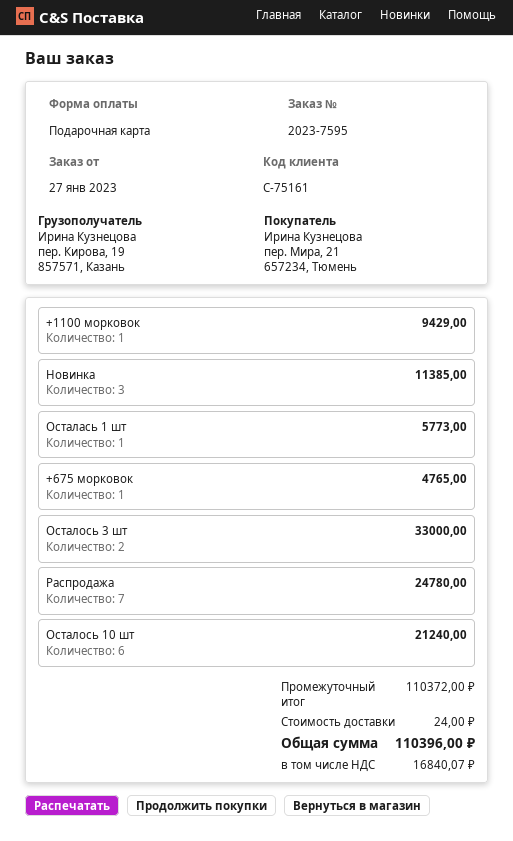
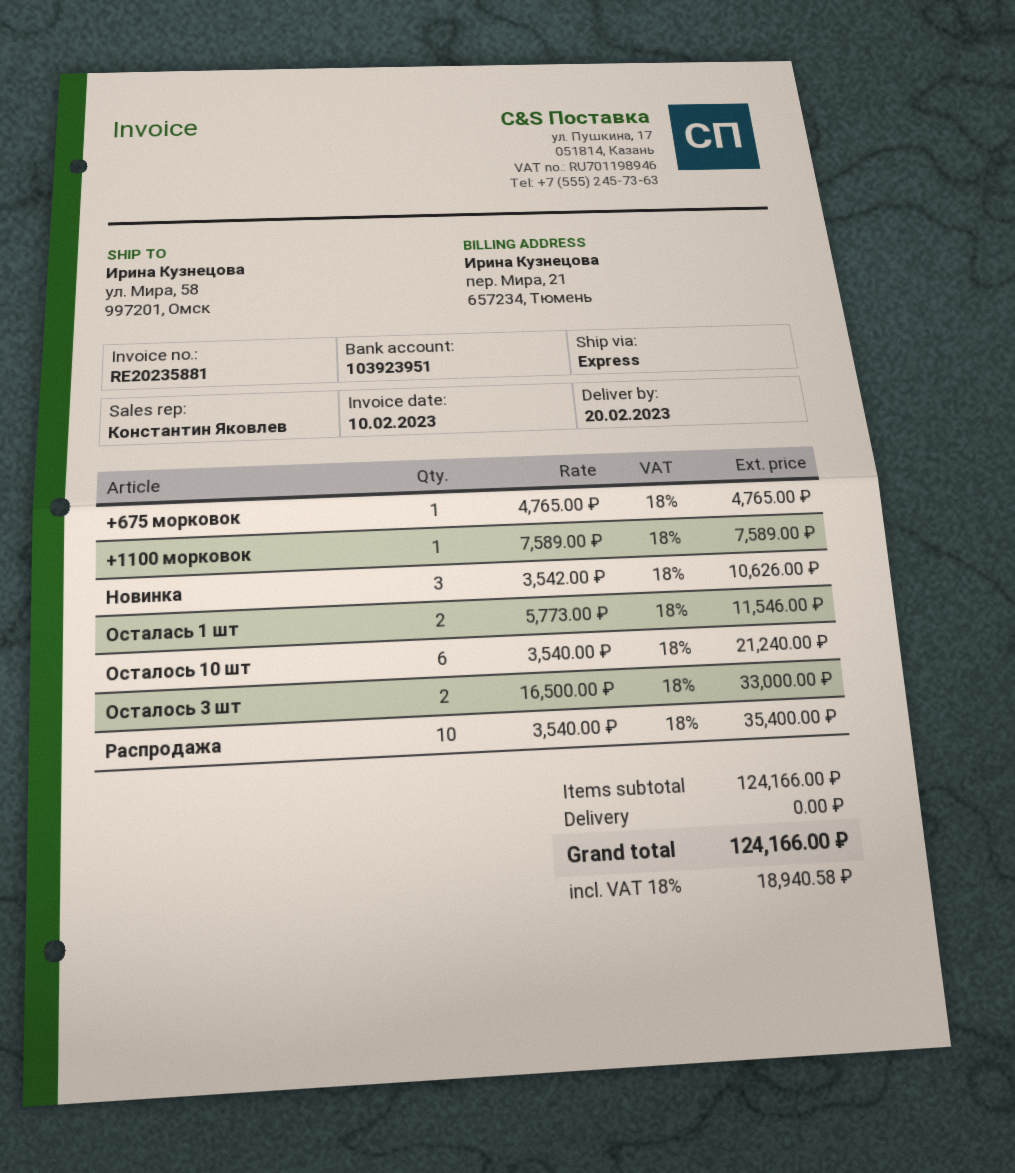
ship to: пер. Кирова, 19, 857571, Казань -> ул. Мира, 58, 997201, Омск
+1100 морковок: 1 for 9429.00 -> 1 for 7589.00
Новинка: 3 for 11385.00 -> 3 for 10626.00
Осталась 1 шт: 1 for 5773.00 -> 2 for 11546.00
Распродажа: 7 for 24780.00 -> 10 for 35400.00
subtotal: 110372.00 -> 124166.00
shipping: 24.00 -> 0.00
tax: 16840.07 -> 18940.58
total: 110396.00 -> 124166.00

